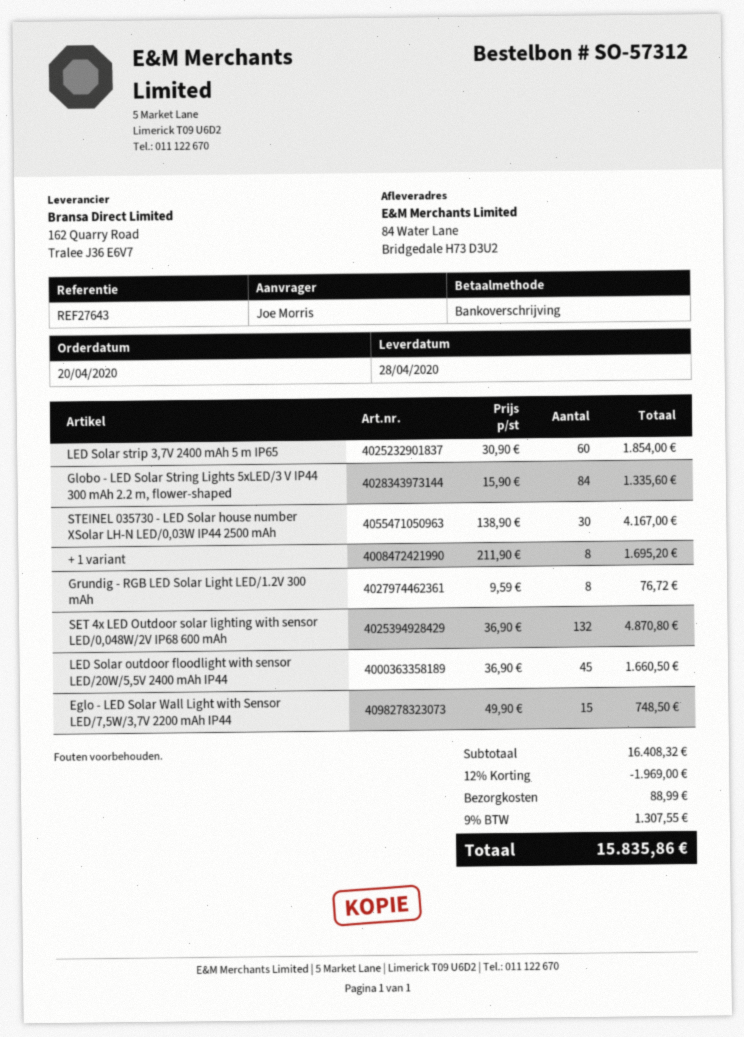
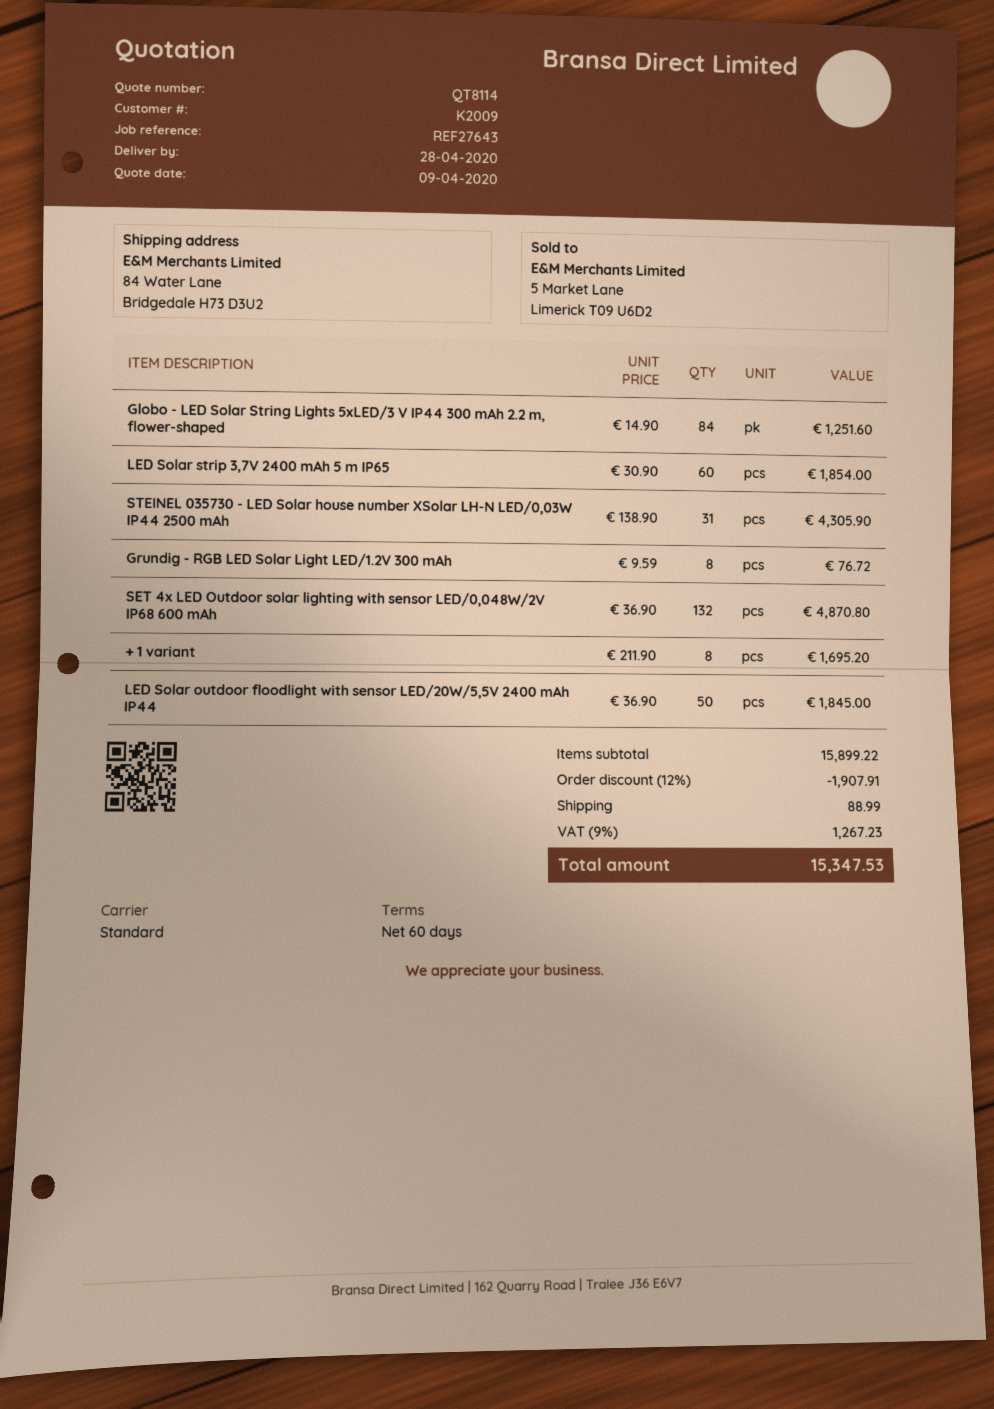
Globo - LED Solar String Lights 5xLED/3 V IP44 300 mAh 2.2 m, flower-shaped: 84 x 15.90 = 1335.60 -> 84 x 14.90 = 1251.60
STEINEL 035730 - LED Solar house number XSolar LH-N LED/0,03W IP44 2500 mAh: 30 x 138.90 = 4167.00 -> 31 x 138.90 = 4305.90
LED Solar outdoor floodlight with sensor LED/20W/5,5V 2400 mAh IP44: 45 x 36.90 = 1660.50 -> 50 x 36.90 = 1845.00
Eglo - LED Solar Wall Light with Sensor LED/7,5W/3,7V 2200 mAh IP44: 15 x 49.90 = 748.50 -> none
subtotal: 16408.32 -> 15899.22
discount: 12% = 1969.00 -> 12% = 1907.91
tax: 9% = 1307.55 -> 9% = 1267.23
total: 15835.86 -> 15347.53

